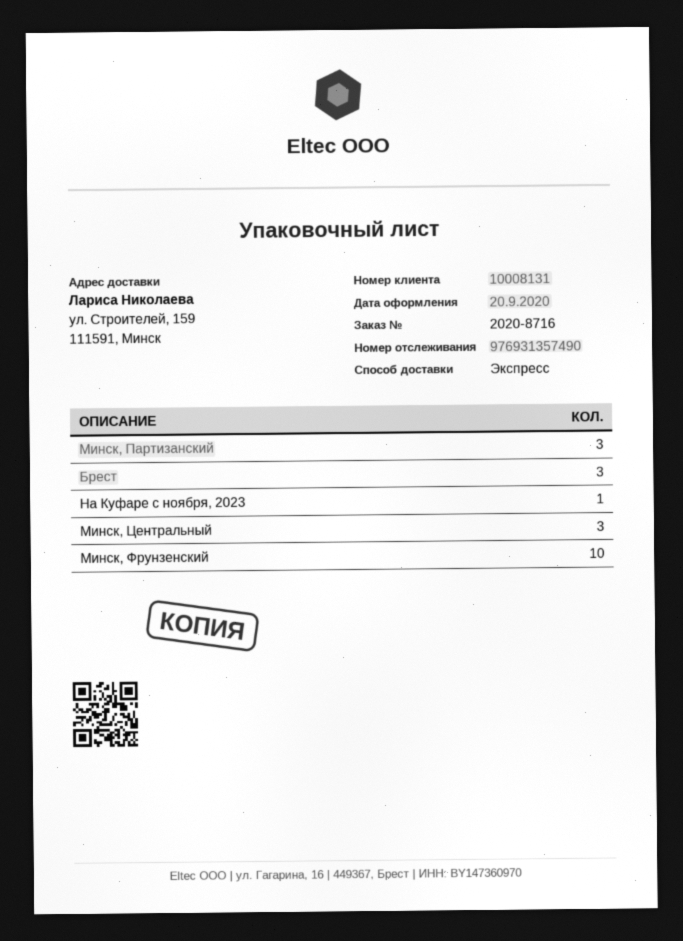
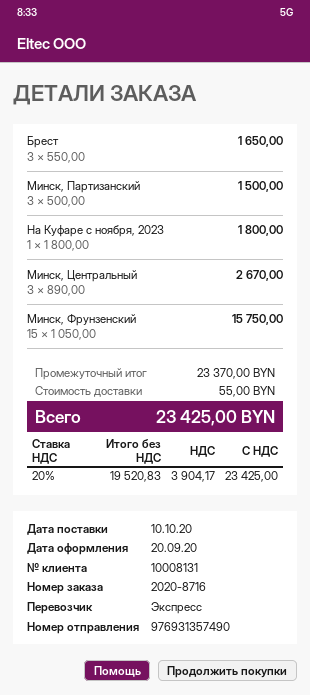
Минск, Фрунзенский: 10 -> 15

